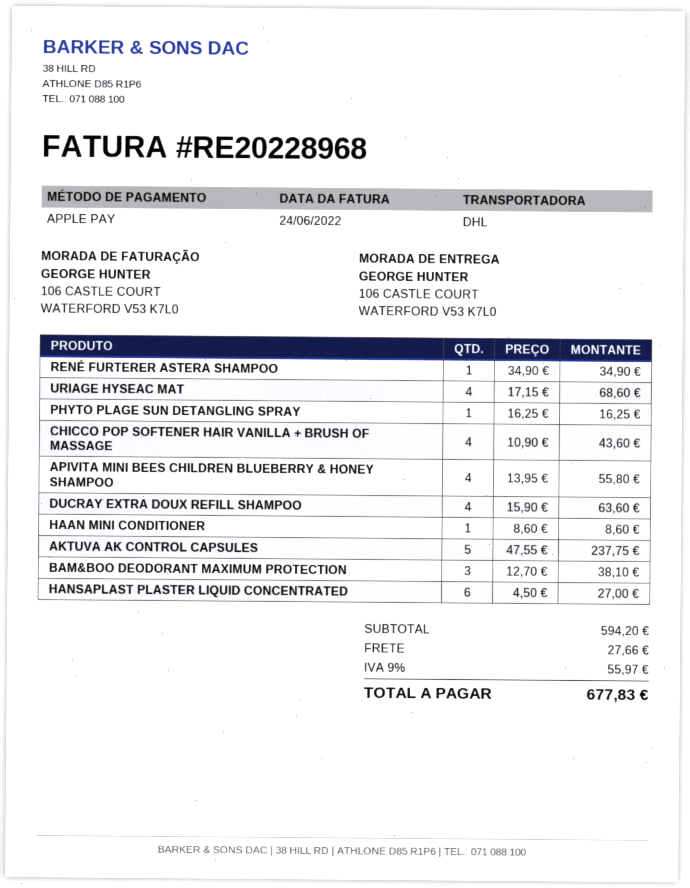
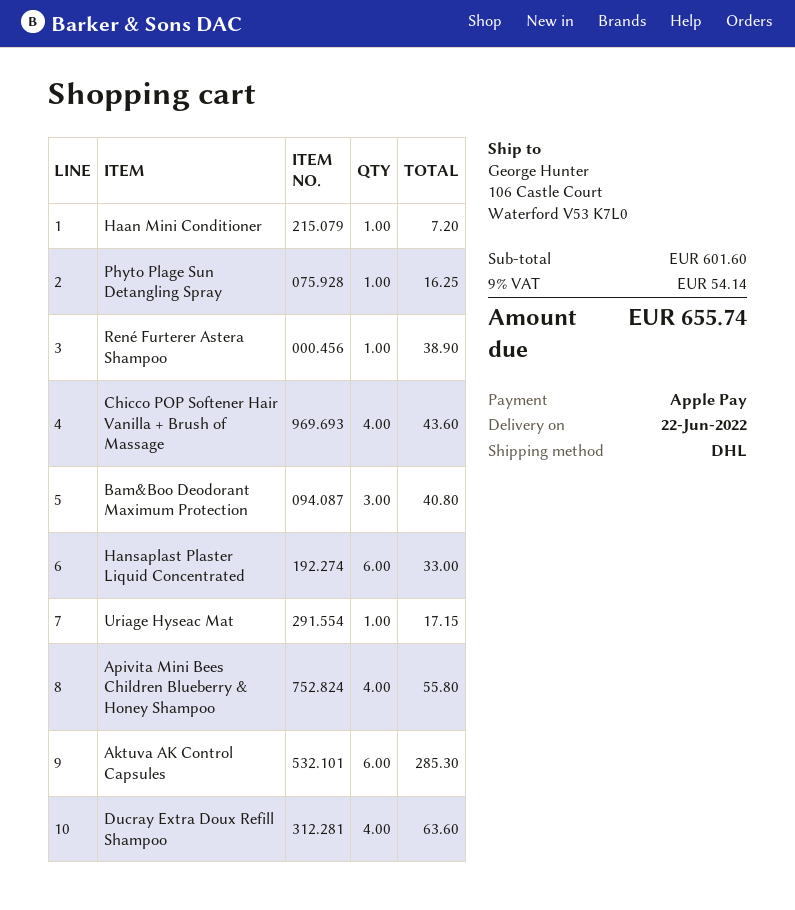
RENÉ FURTERER ASTERA SHAMPOO: 1 for 34.90 -> 1 for 38.90
URIAGE HYSEAC MAT: 4 for 68.60 -> 1 for 17.15
HAAN MINI CONDITIONER: 1 for 8.60 -> 1 for 7.20
AKTUVA AK CONTROL CAPSULES: 5 for 237.75 -> 6 for 285.30
BAM&BOO DEODORANT MAXIMUM PROTECTION: 3 for 38.10 -> 3 for 40.80
HANSAPLAST PLASTER LIQUID CONCENTRATED: 6 for 27.00 -> 6 for 33.00
subtotal: 594.20 -> 601.60
shipping: 27.66 -> none
tax: 9% = 55.97 -> 9% = 54.14
total: 677.83 -> 655.74

